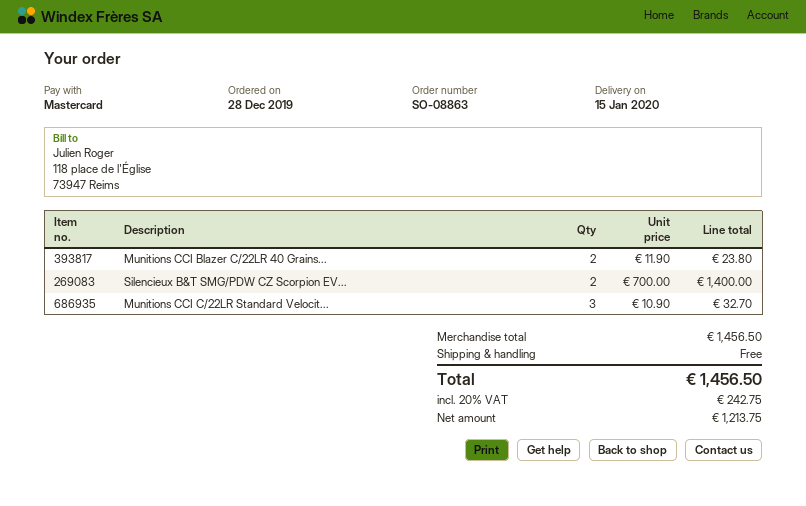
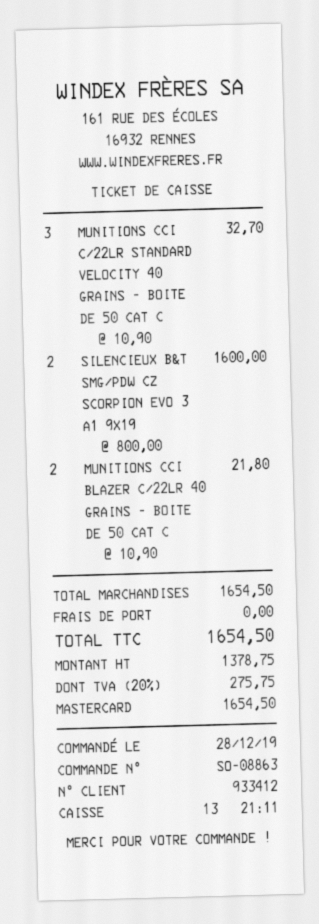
Munitions CCI Blazer C/22LR 40 Grains...: 2 x 11.90 = 23.80 -> 2 x 10.90 = 21.80
Silencieux B&T SMG/PDW CZ Scorpion EV...: 2 x 700.00 = 1400.00 -> 2 x 800.00 = 1600.00
subtotal: 1456.50 -> 1654.50
net: 1213.75 -> 1378.75
tax: 20% = 242.75 -> 20% = 275.75
total: 1456.50 -> 1654.50

